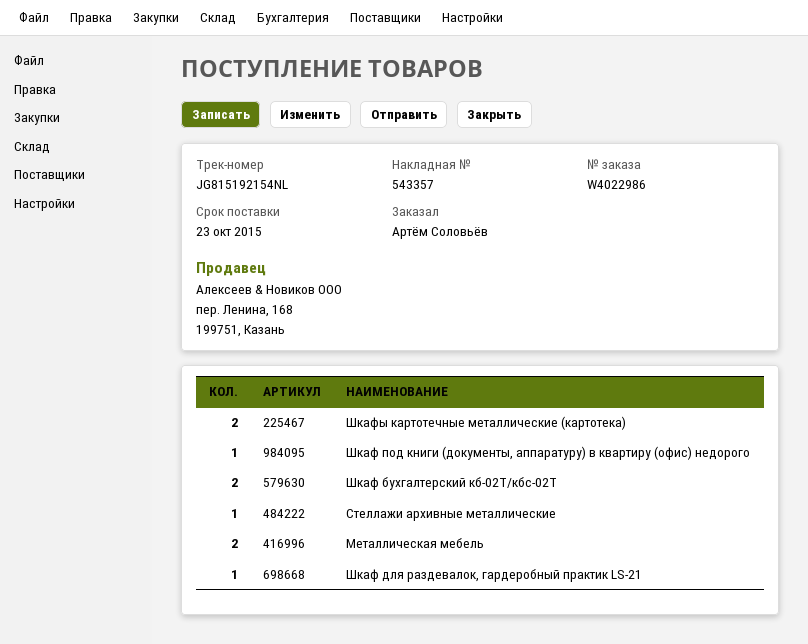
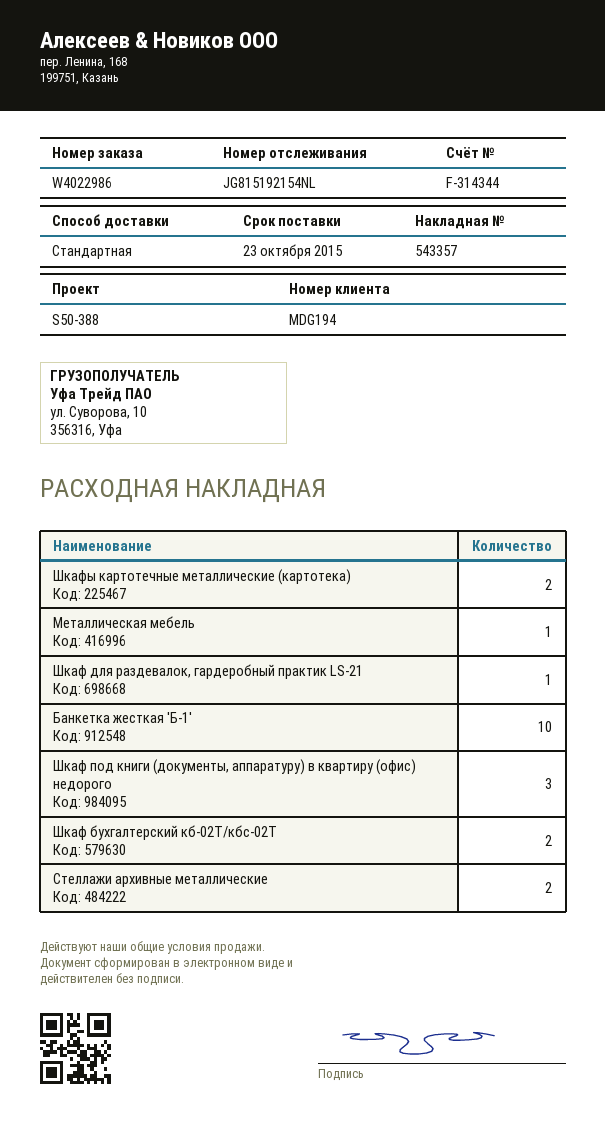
Шкаф под книги (документы, аппаратуру) в квартиру (офис) недорого: 1 -> 3
Стеллажи архивные металлические: 1 -> 2
Металлическая мебель: 2 -> 1
Банкетка жесткая 'Б-1': none -> 10

